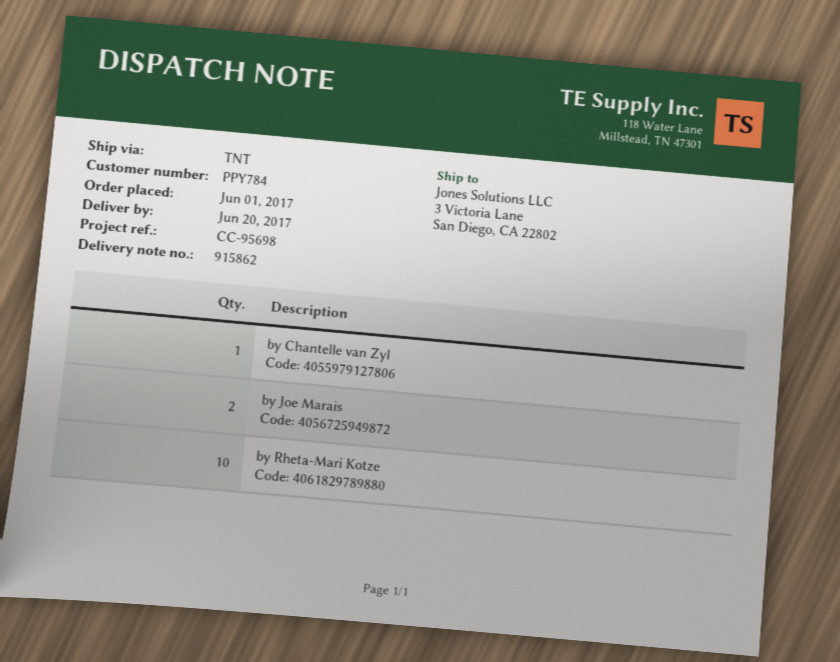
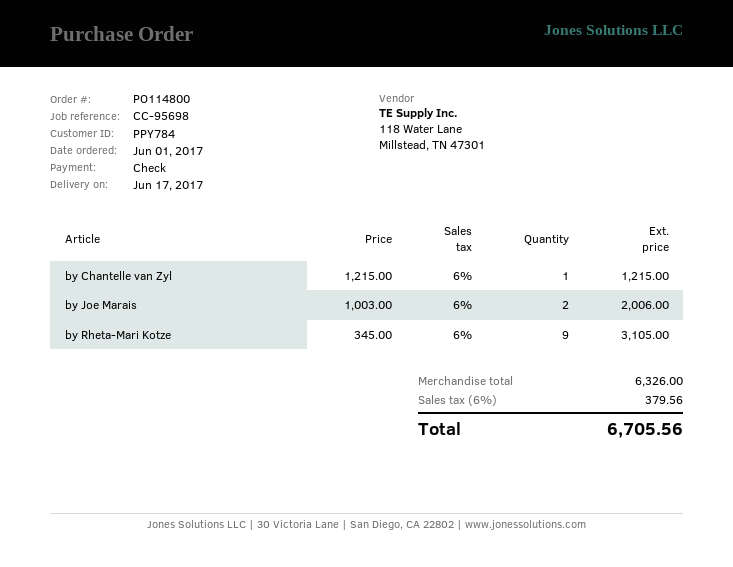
delivery date: 2017-06-20 -> 2017-06-17
by Rheta-Mari Kotze: 10 -> 9

